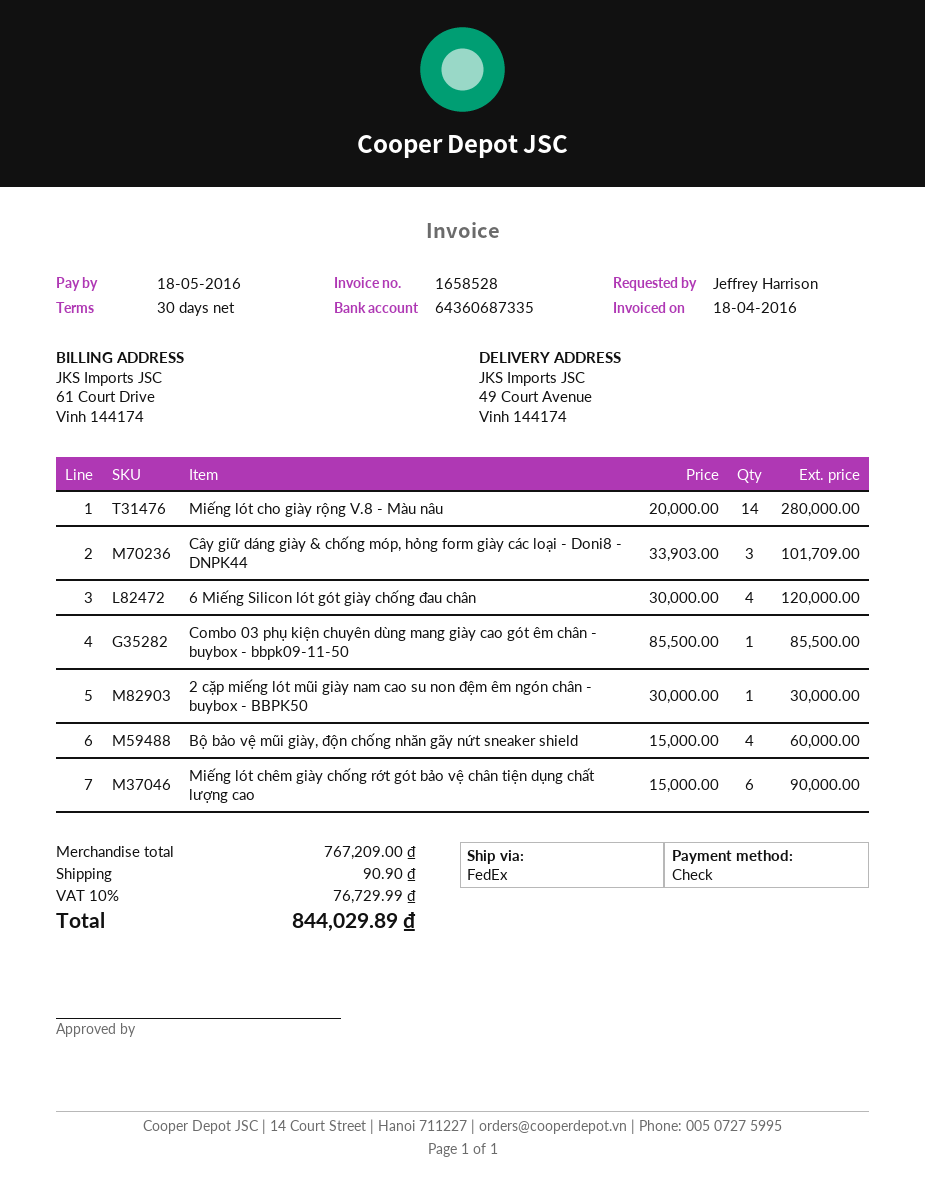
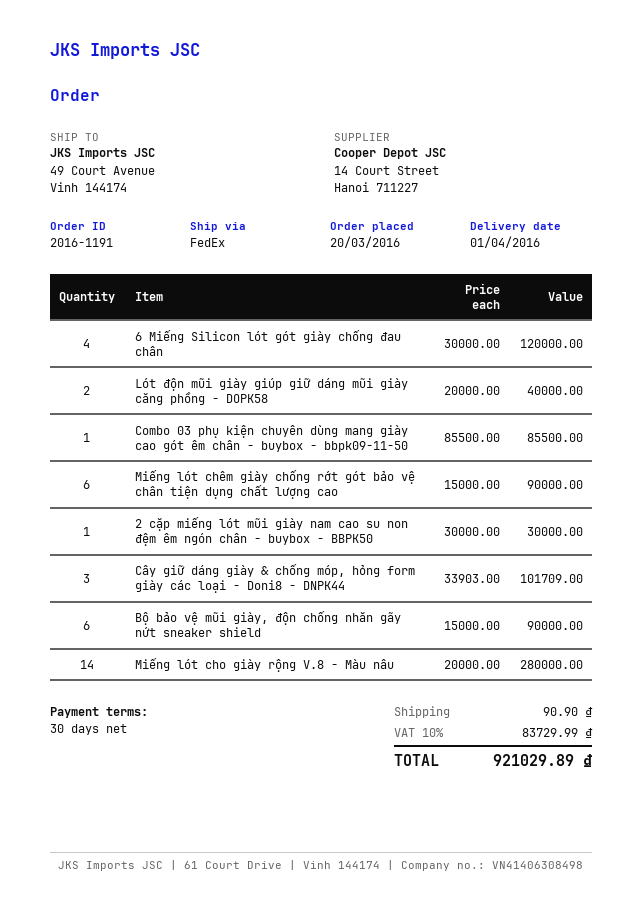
Bộ bảo vệ mũi giày, độn chống nhăn gãy nứt sneaker shield: 4 x 15000.00 = 60000.00 -> 6 x 15000.00 = 90000.00
Lót độn mũi giày giúp giữ dáng mũi giày căng phồng - DOPK58: none -> 2 x 20000.00 = 40000.00
tax: 10% = 76729.99 -> 10% = 83729.99
total: 844029.89 -> 921029.89

